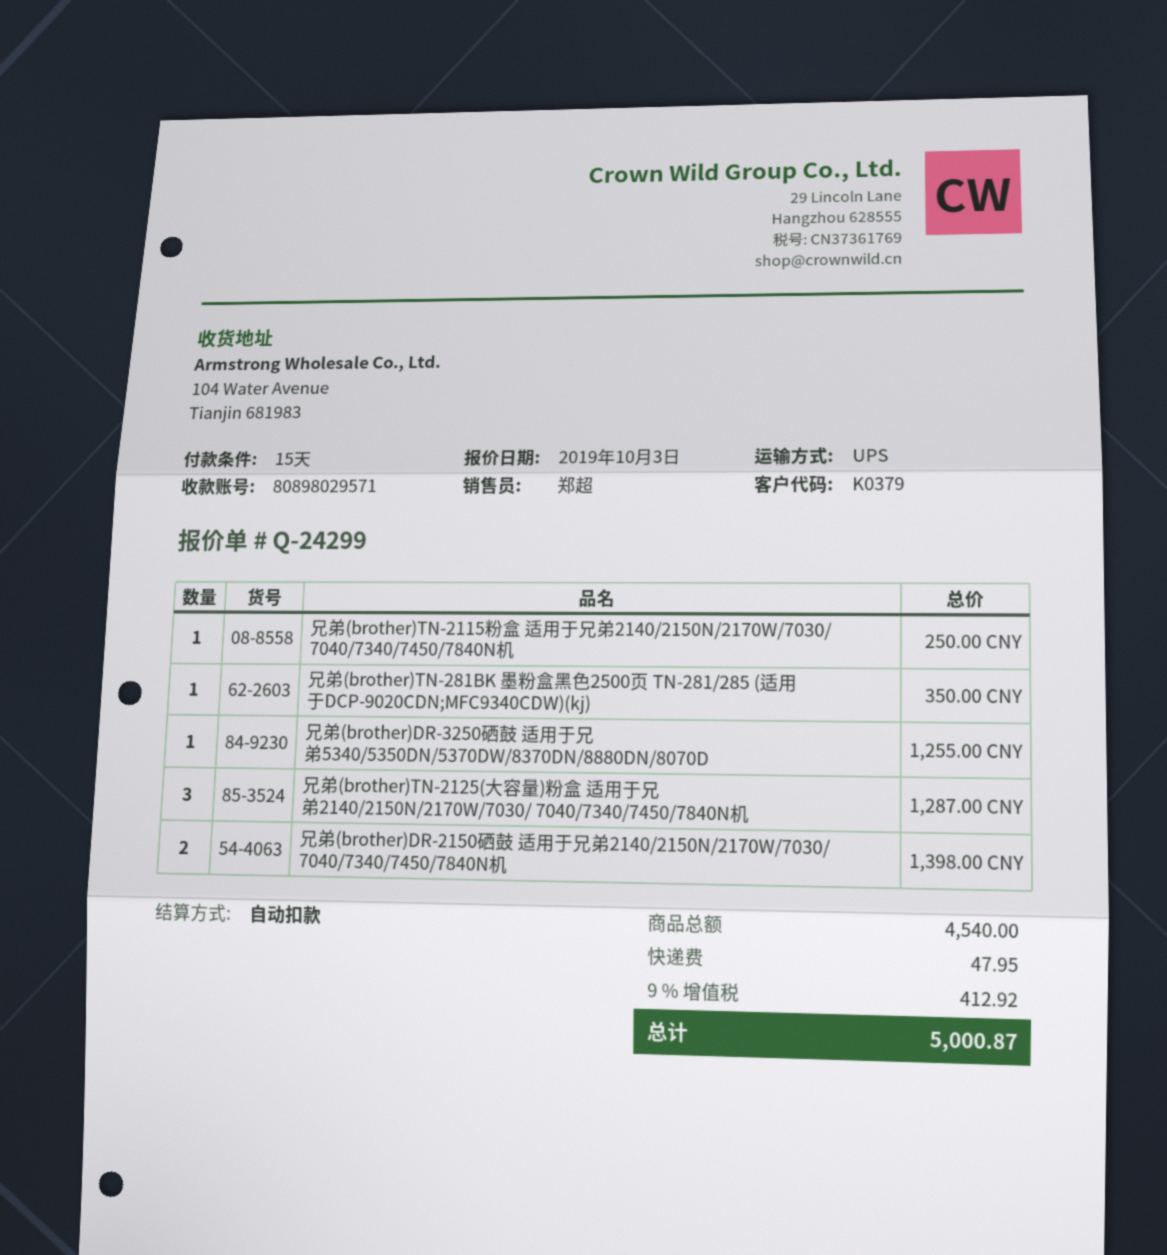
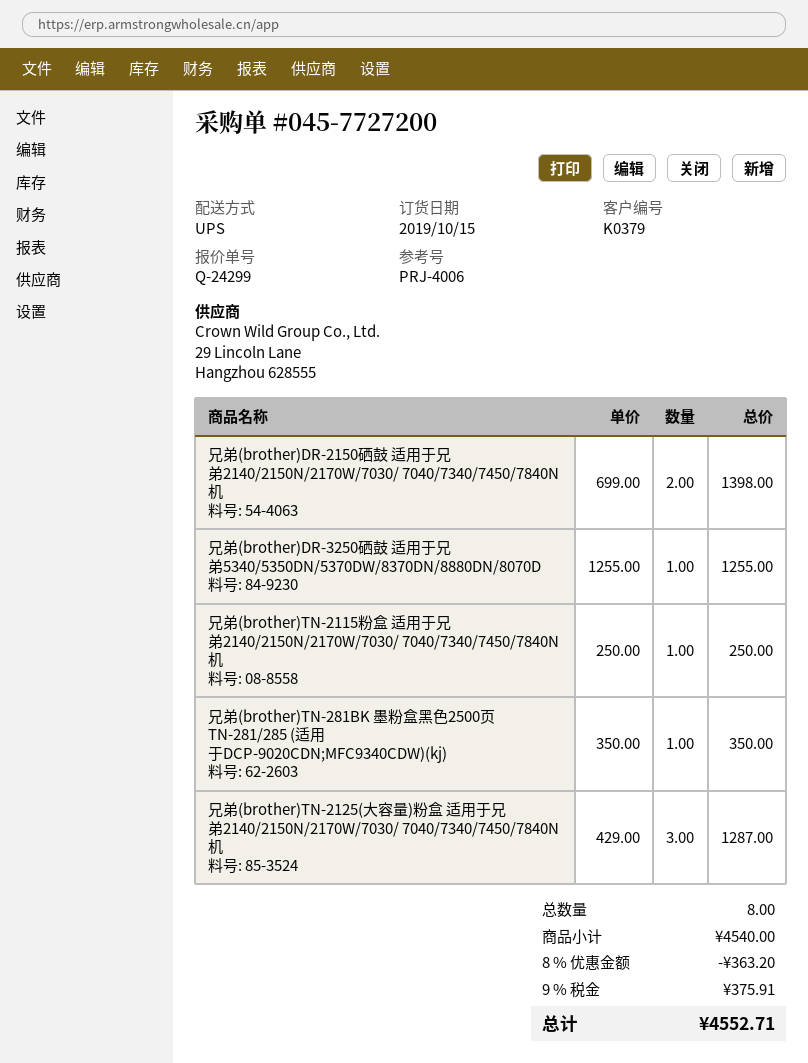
discount: none -> 8% = 363.20
shipping: 47.95 -> none
tax: 9% = 412.92 -> 9% = 375.91
total: 5000.87 -> 4552.71

